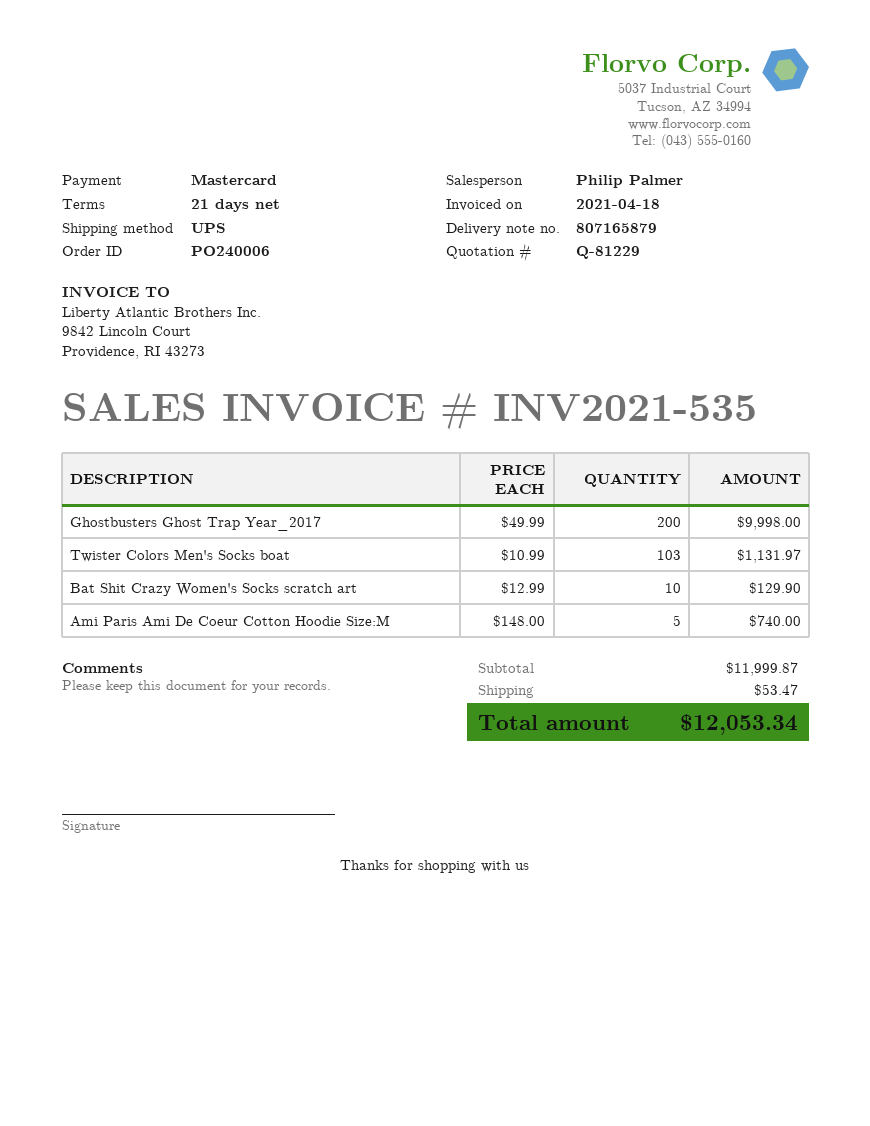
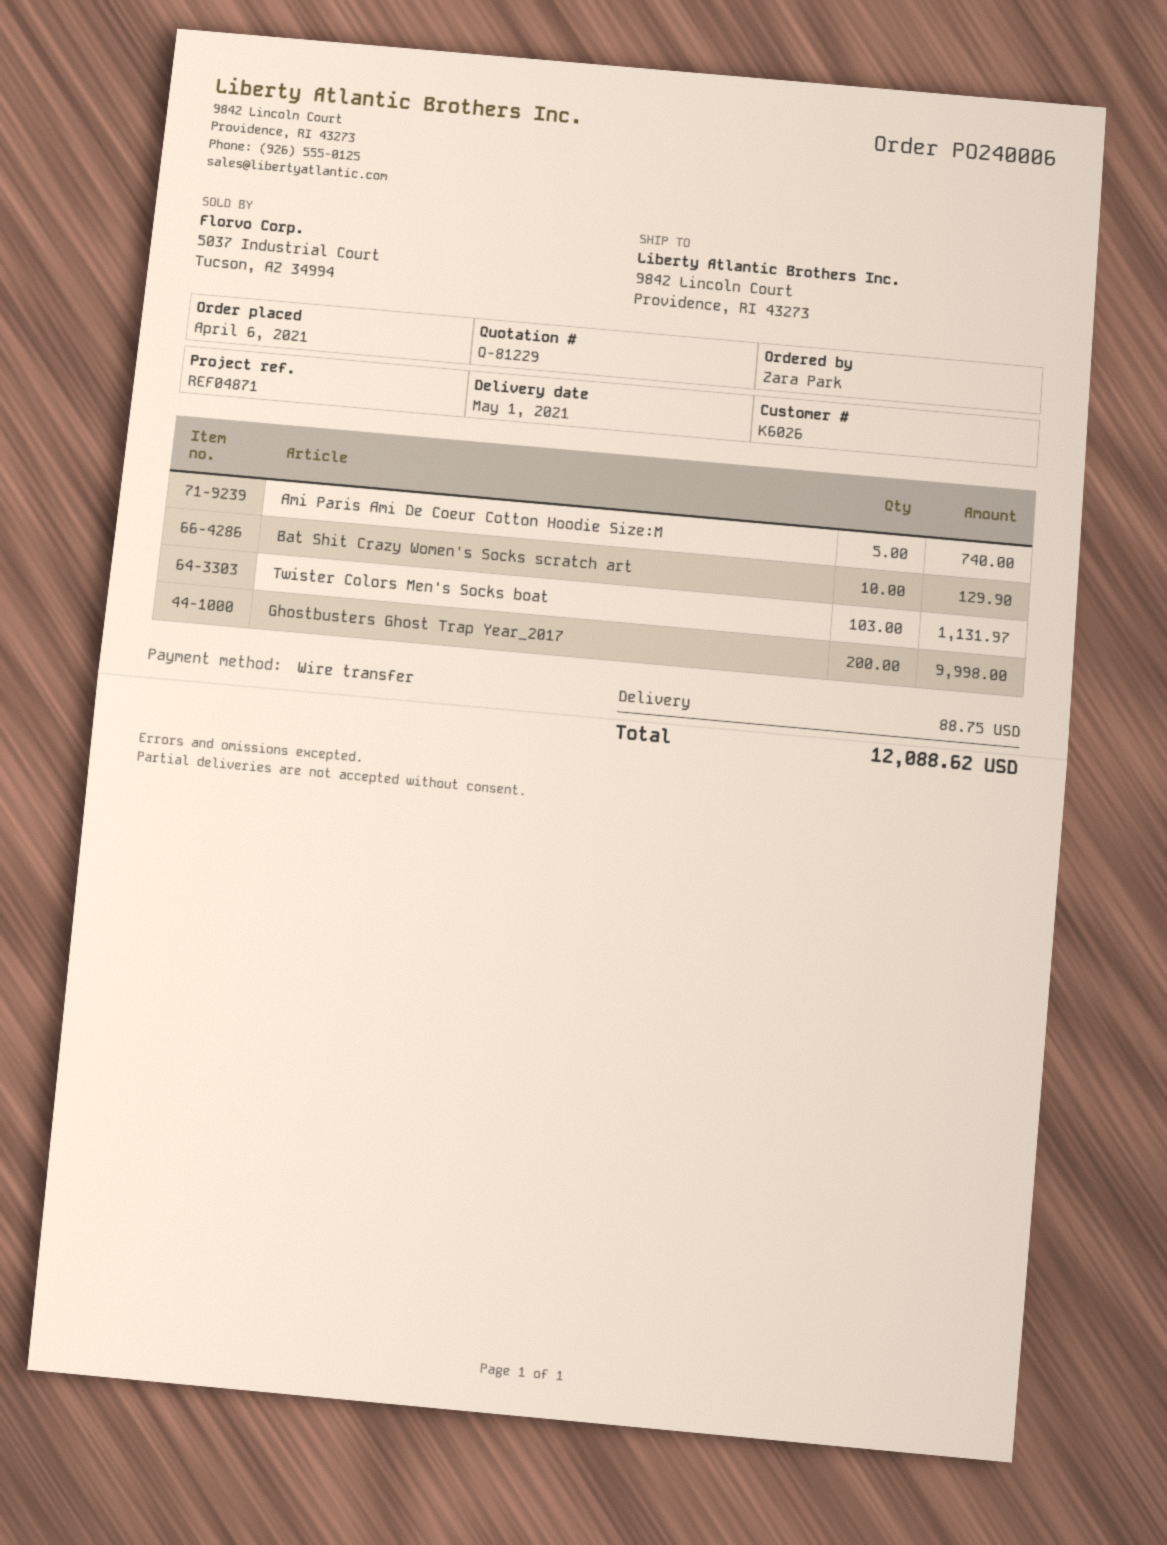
payment method: Mastercard -> bank transfer
shipping: 53.47 -> 88.75
total: 12053.34 -> 12088.62

